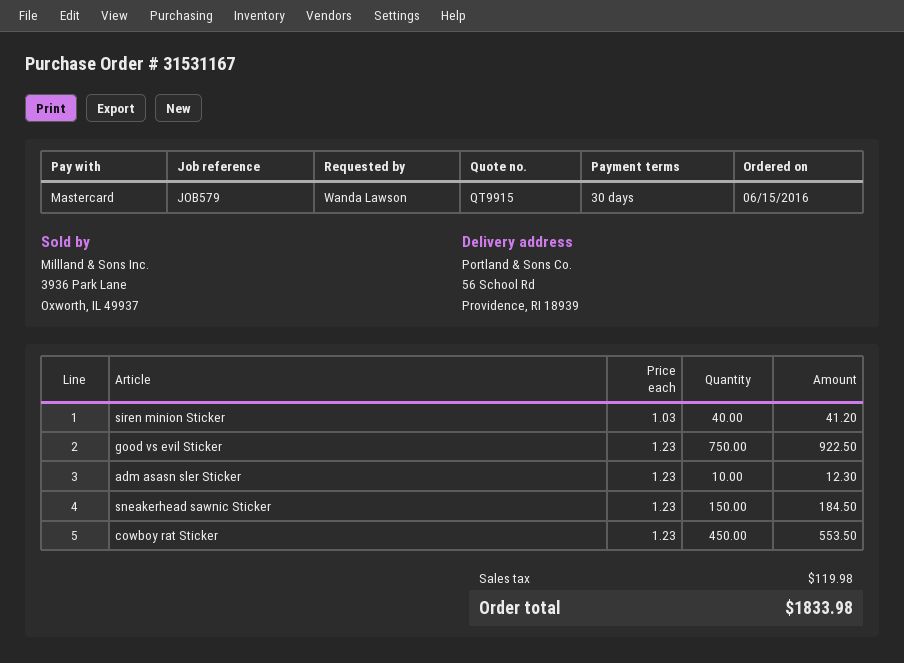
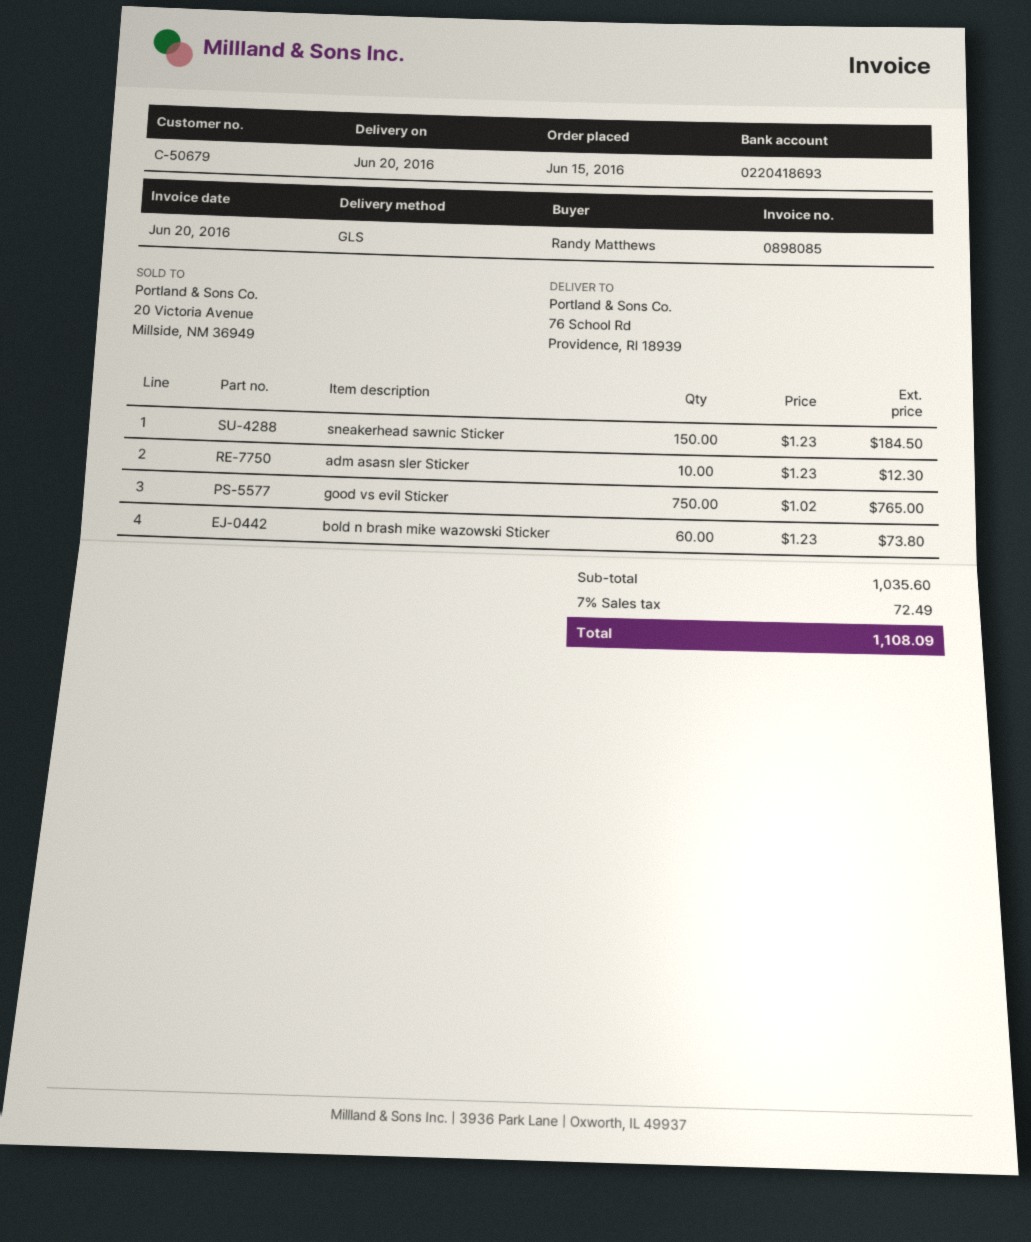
ordered by: Wanda Lawson -> Randy Matthews
ship to: 56 School Rd, Providence, RI 18939 -> 76 School Rd, Providence, RI 18939
siren minion Sticker: 40 x 1.03 = 41.20 -> none
good vs evil Sticker: 750 x 1.23 = 922.50 -> 750 x 1.02 = 765.00
cowboy rat Sticker: 450 x 1.23 = 553.50 -> none
bold n brash mike wazowski Sticker: none -> 60 x 1.23 = 73.80
tax: 119.98 -> 72.49
total: 1833.98 -> 1108.09

